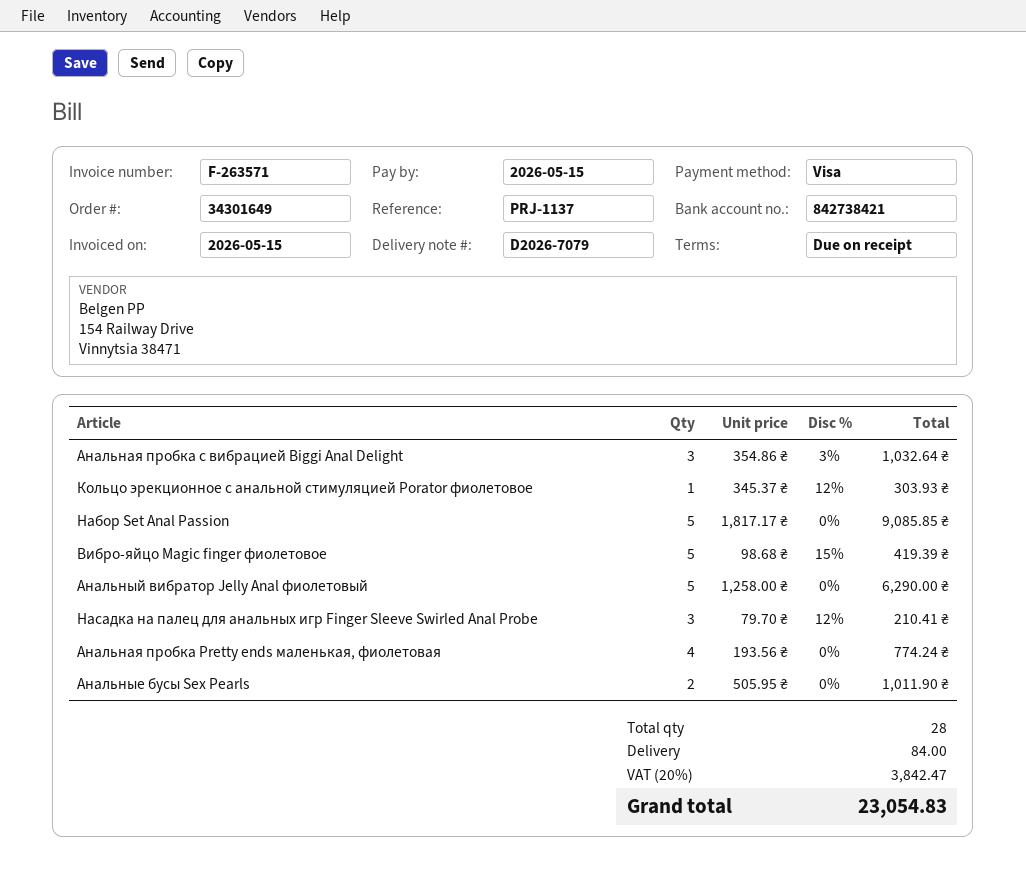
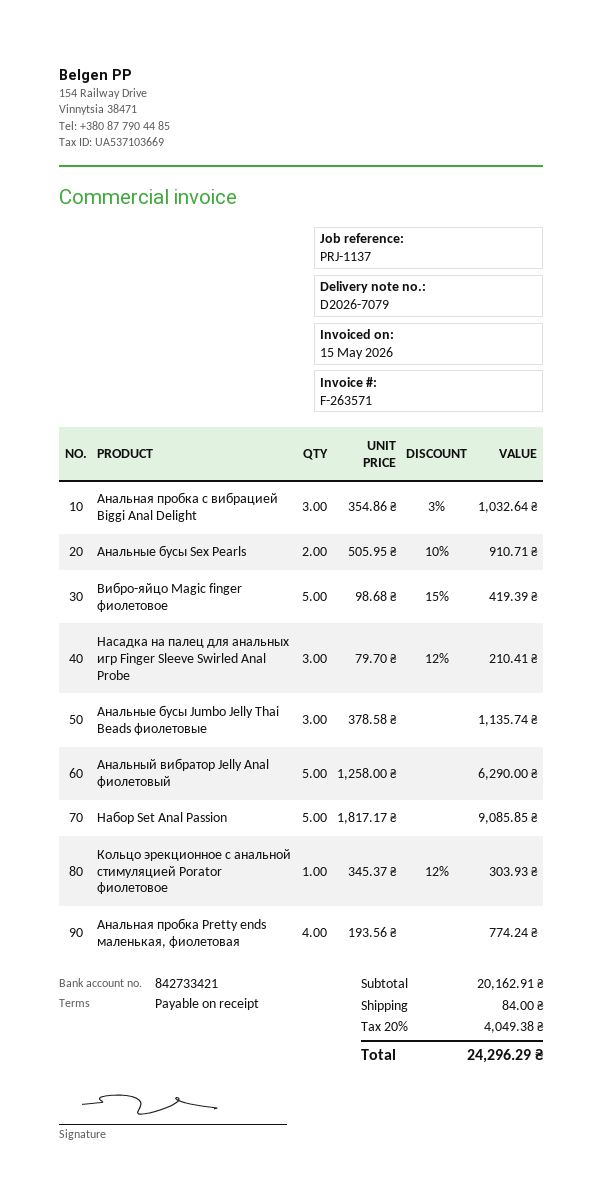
bank account: 842738421 -> 842733421
Анальные бусы Sex Pearls: 2 x 505.95 = 1011.90 -> 2 x 505.95 - 10% = 910.71
Анальные бусы Jumbo Jelly Thai Beads фиолетовые: none -> 3 x 378.58 = 1135.74
tax: 20% = 3842.47 -> 20% = 4049.38
total: 23054.83 -> 24296.29

